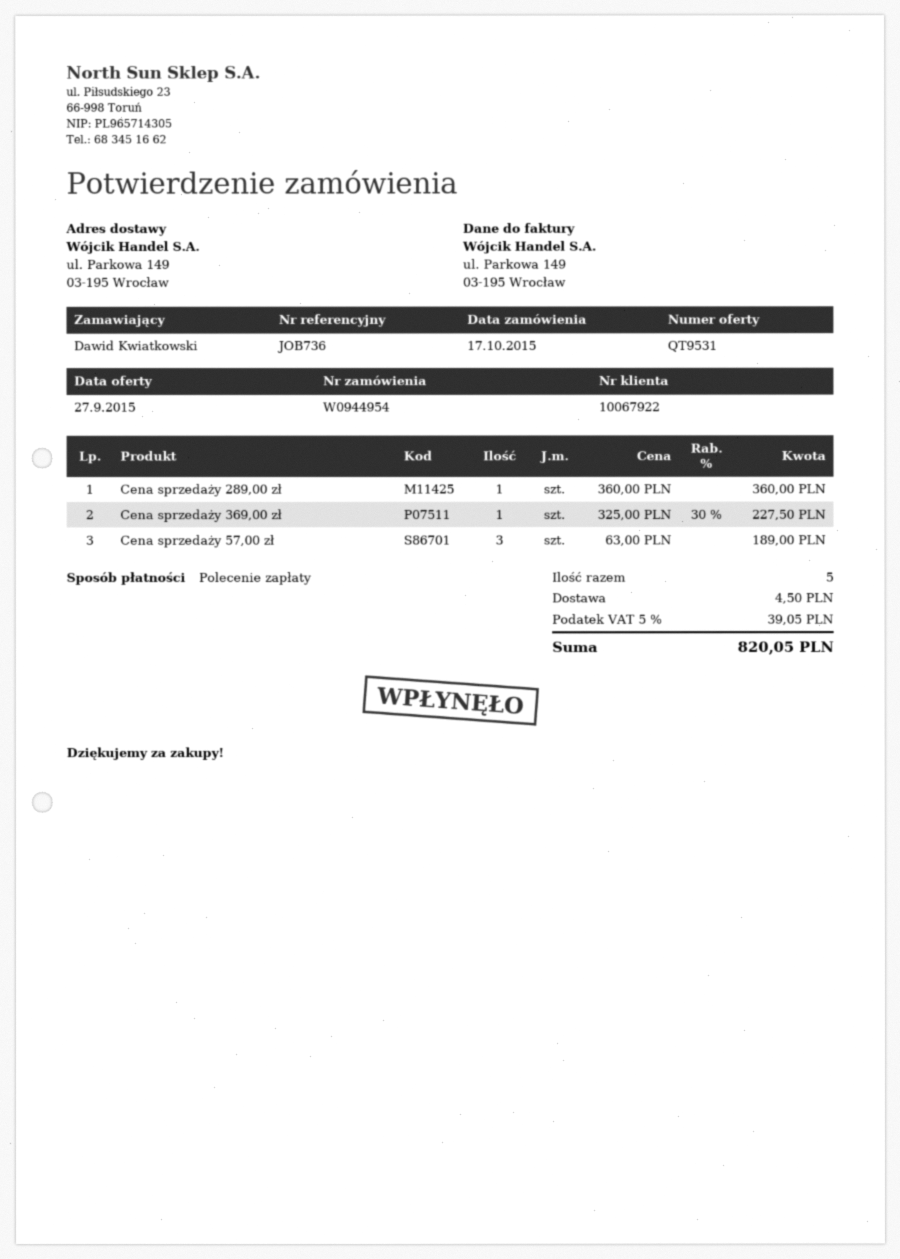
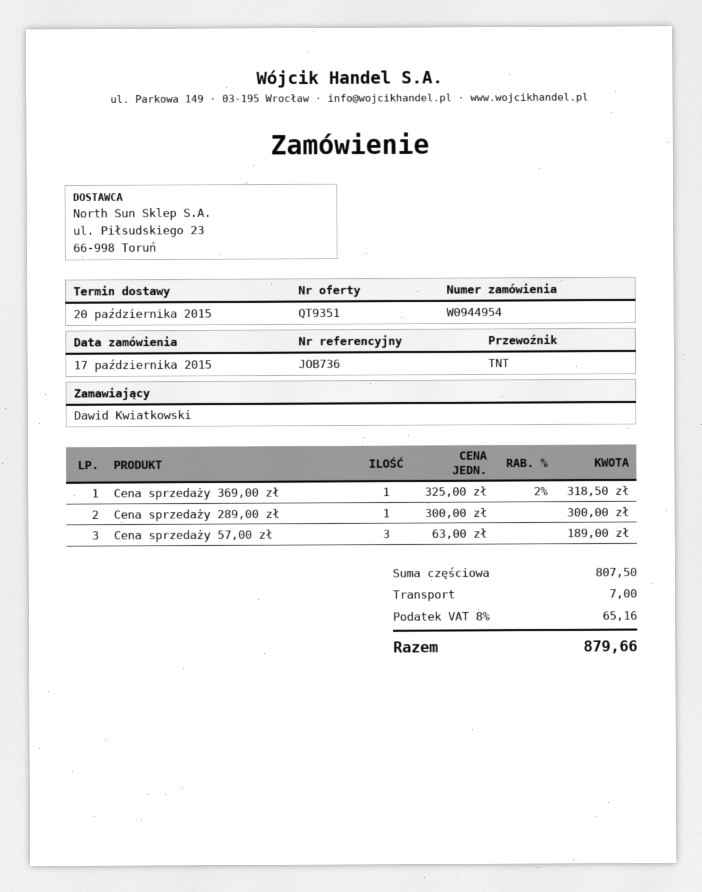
quote number: QT9531 -> QT9351
Cena sprzedaży 289,00 zł: 1 x 360.00 = 360.00 -> 1 x 300.00 = 300.00
Cena sprzedaży 369,00 zł: 1 x 325.00 - 30% = 227.50 -> 1 x 325.00 - 2% = 318.50
shipping: 4.50 -> 7.00
tax: 5% = 39.05 -> 8% = 65.16
total: 820.05 -> 879.66

